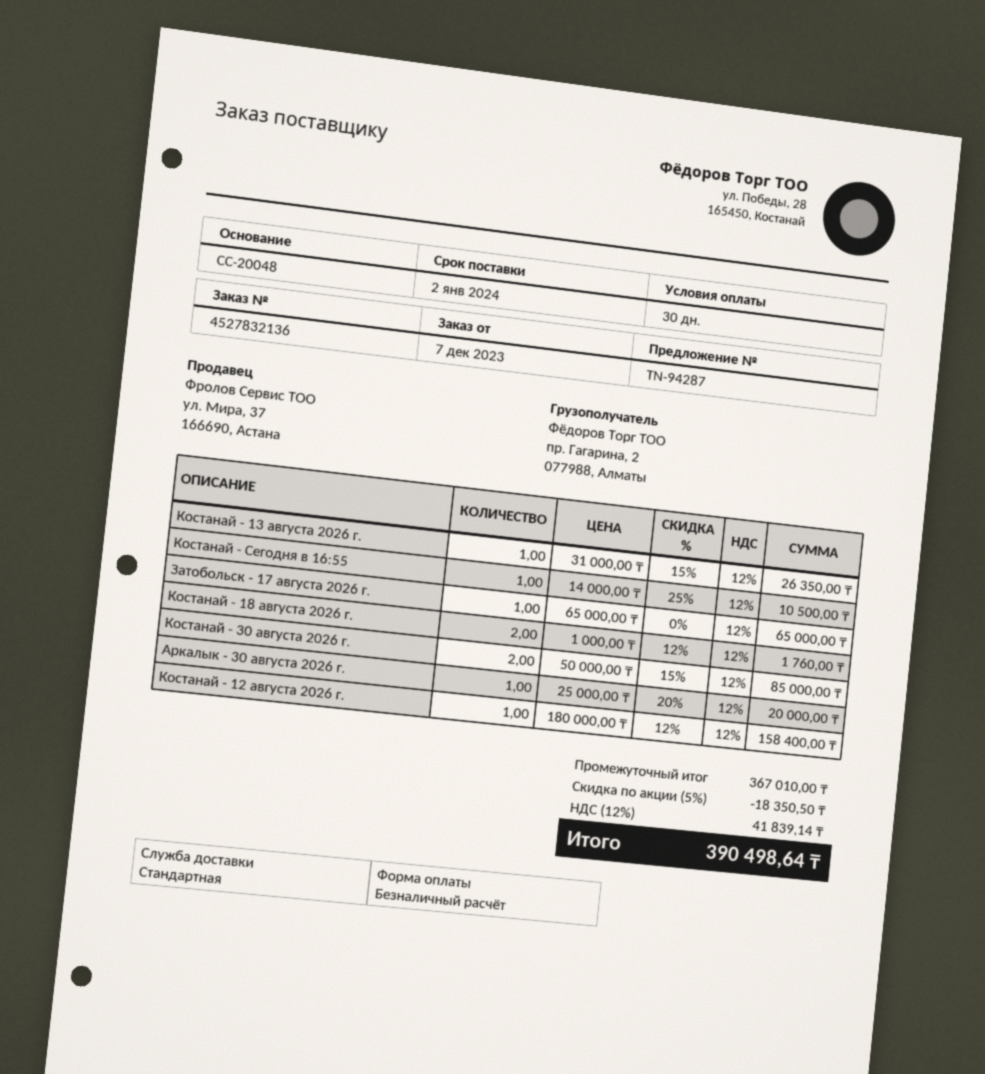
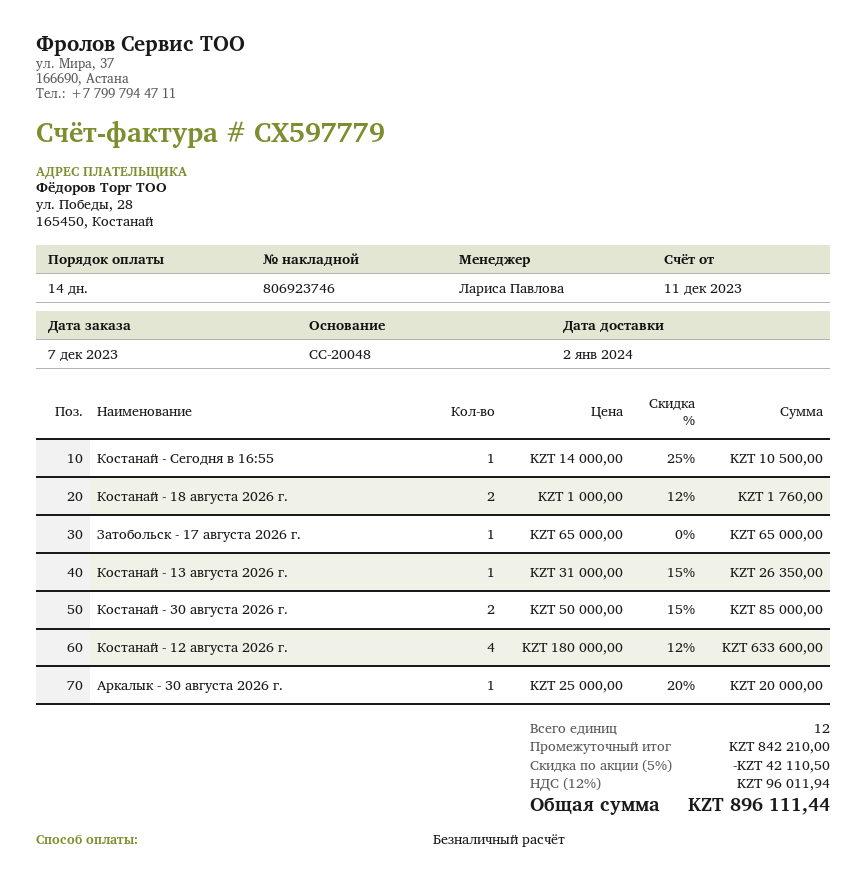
payment terms: 30 days -> 14 days
Костанай - 12 августа 2026 г.: 1 x 180000.00 - 12% = 158400.00 -> 4 x 180000.00 - 12% = 633600.00
subtotal: 367010.00 -> 842210.00
discount: 5% = 18350.50 -> 5% = 42110.50
tax: 12% = 41839.14 -> 12% = 96011.94
total: 390498.64 -> 896111.44

